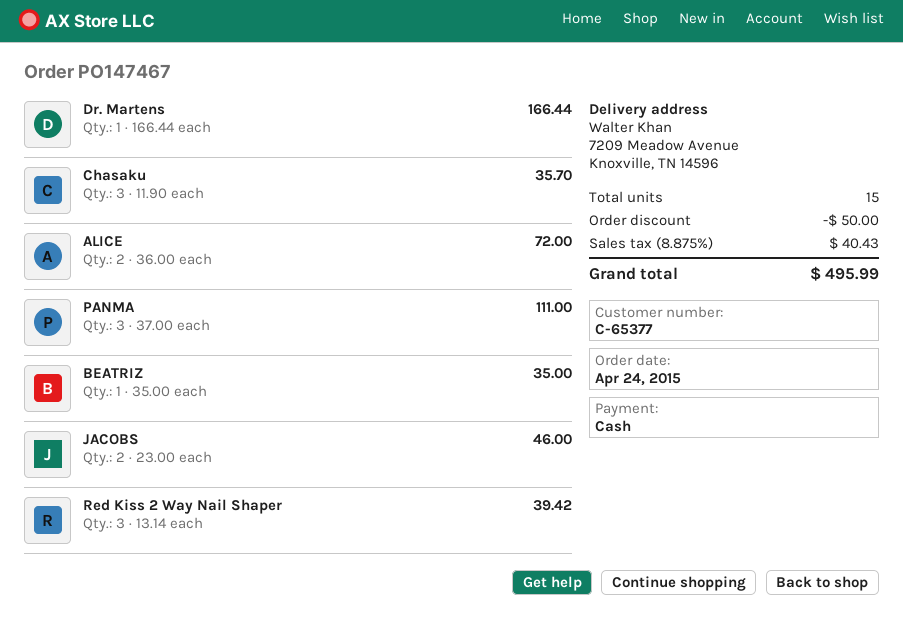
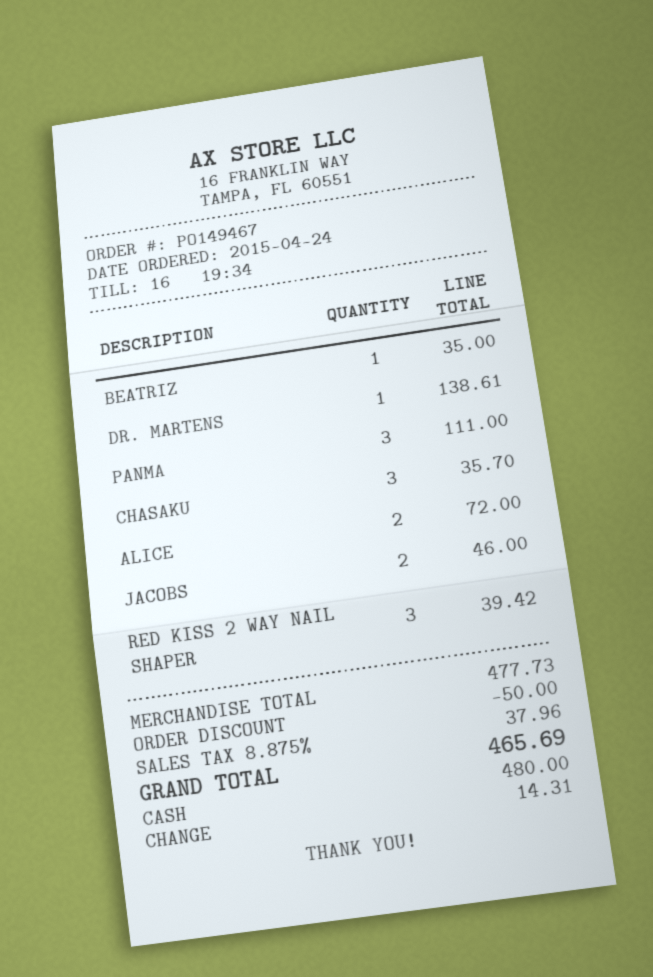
order number: PO147467 -> PO149467
Dr. Martens: 1 for 166.44 -> 1 for 138.61
tax: 8.875% = 40.43 -> 8.875% = 37.96
total: 495.99 -> 465.69

